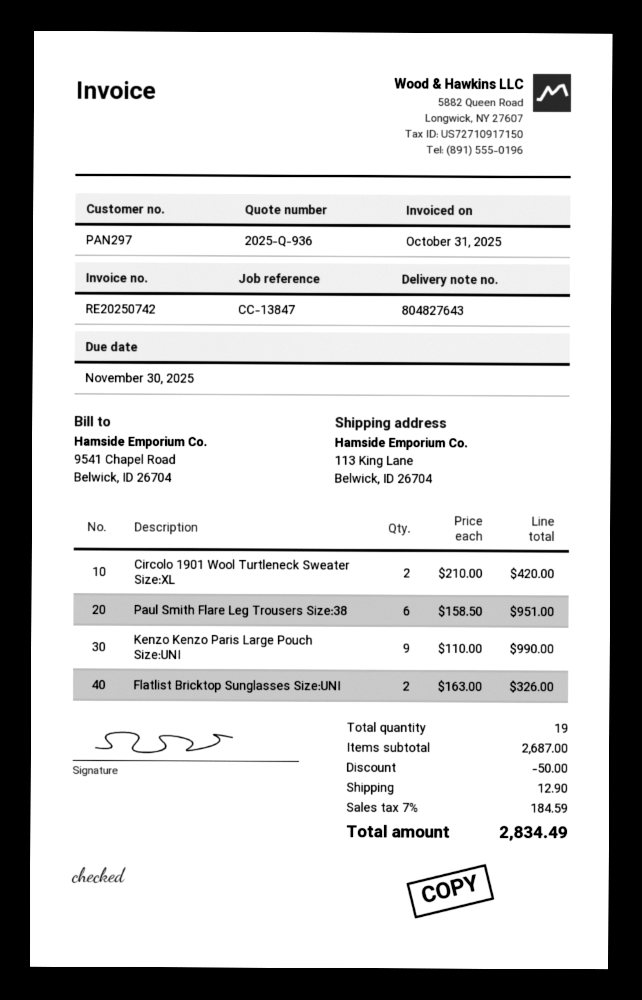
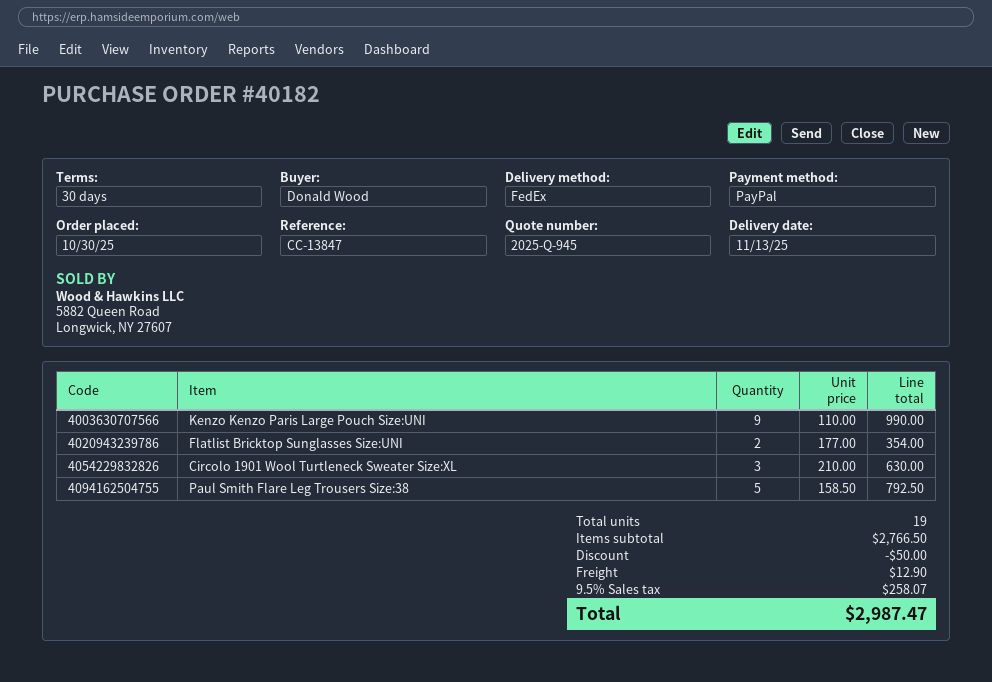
quote number: 2025-Q-936 -> 2025-Q-945
Circolo 1901 Wool Turtleneck Sweater Size:XL: 2 x 210.00 = 420.00 -> 3 x 210.00 = 630.00
Paul Smith Flare Leg Trousers Size:38: 6 x 158.50 = 951.00 -> 5 x 158.50 = 792.50
Flatlist Bricktop Sunglasses Size:UNI: 2 x 163.00 = 326.00 -> 2 x 177.00 = 354.00
subtotal: 2687.00 -> 2766.50
tax: 7% = 184.59 -> 9.5% = 258.07
total: 2834.49 -> 2987.47

